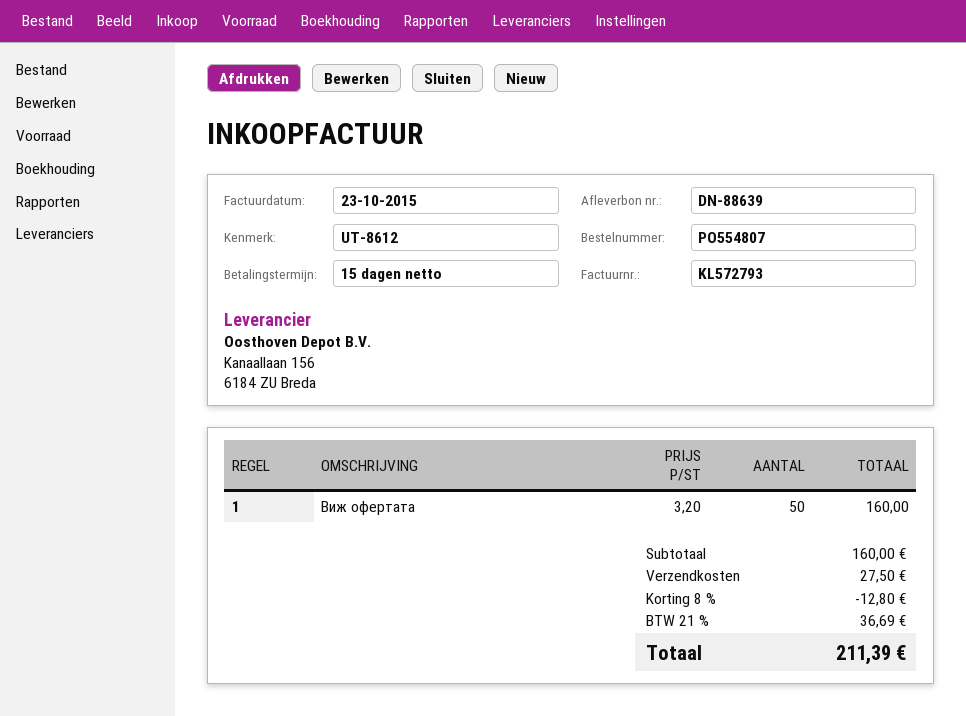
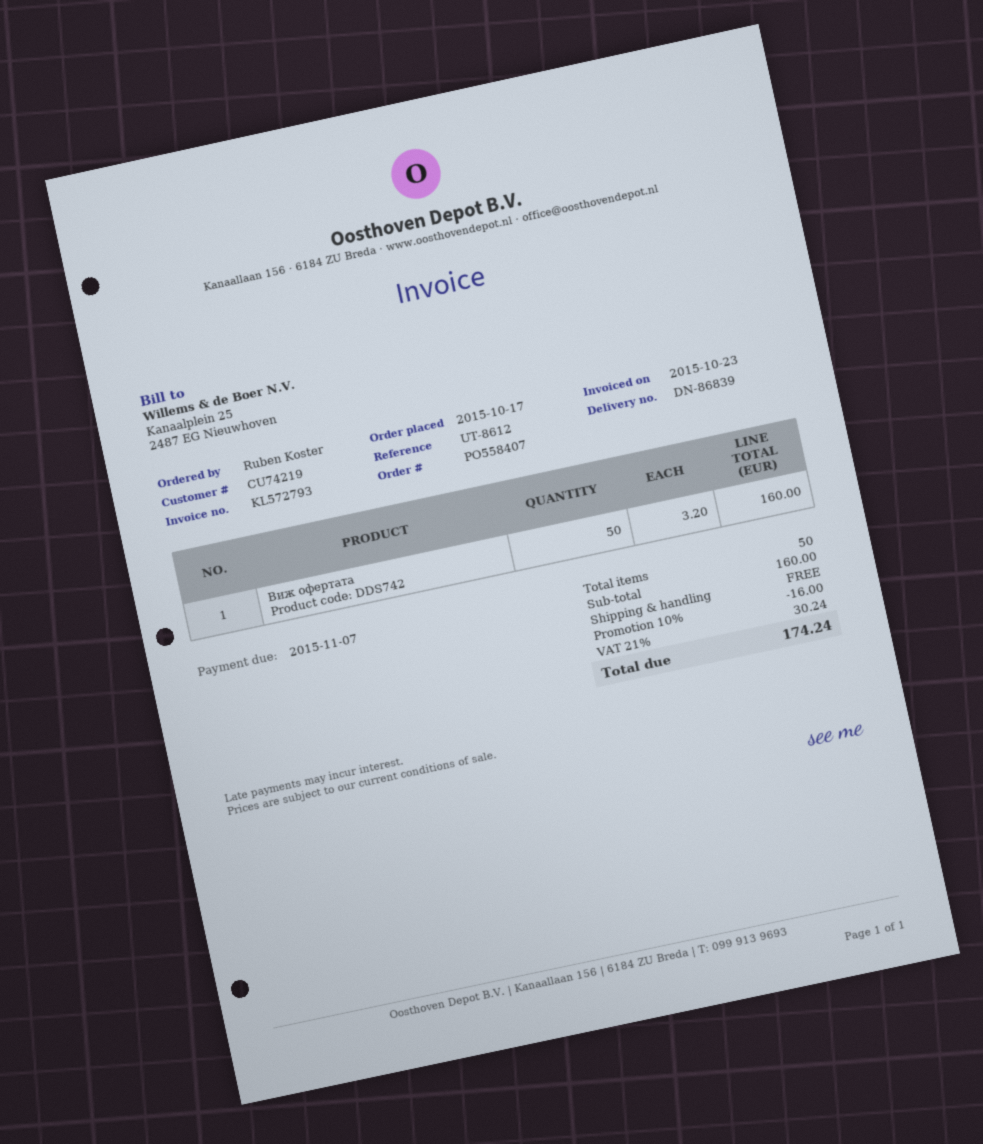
order number: PO554807 -> PO558407
delivery note number: DN-88639 -> DN-86839
discount: 8% = 12.80 -> 10% = 16.00
shipping: 27.50 -> 0.00
tax: 21% = 36.69 -> 21% = 30.24
total: 211.39 -> 174.24

